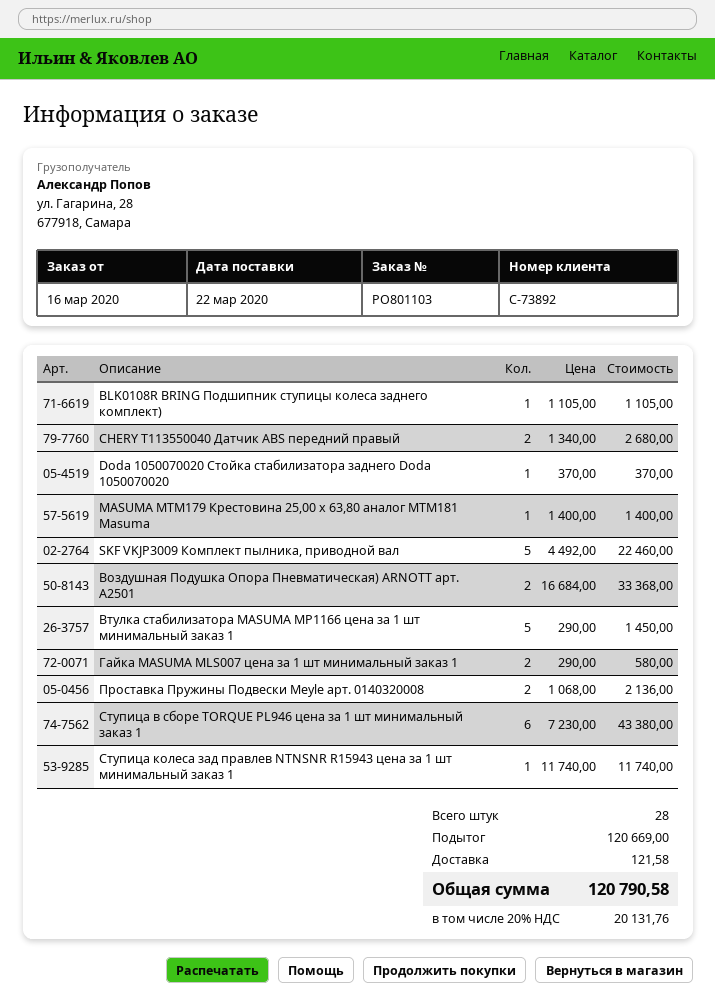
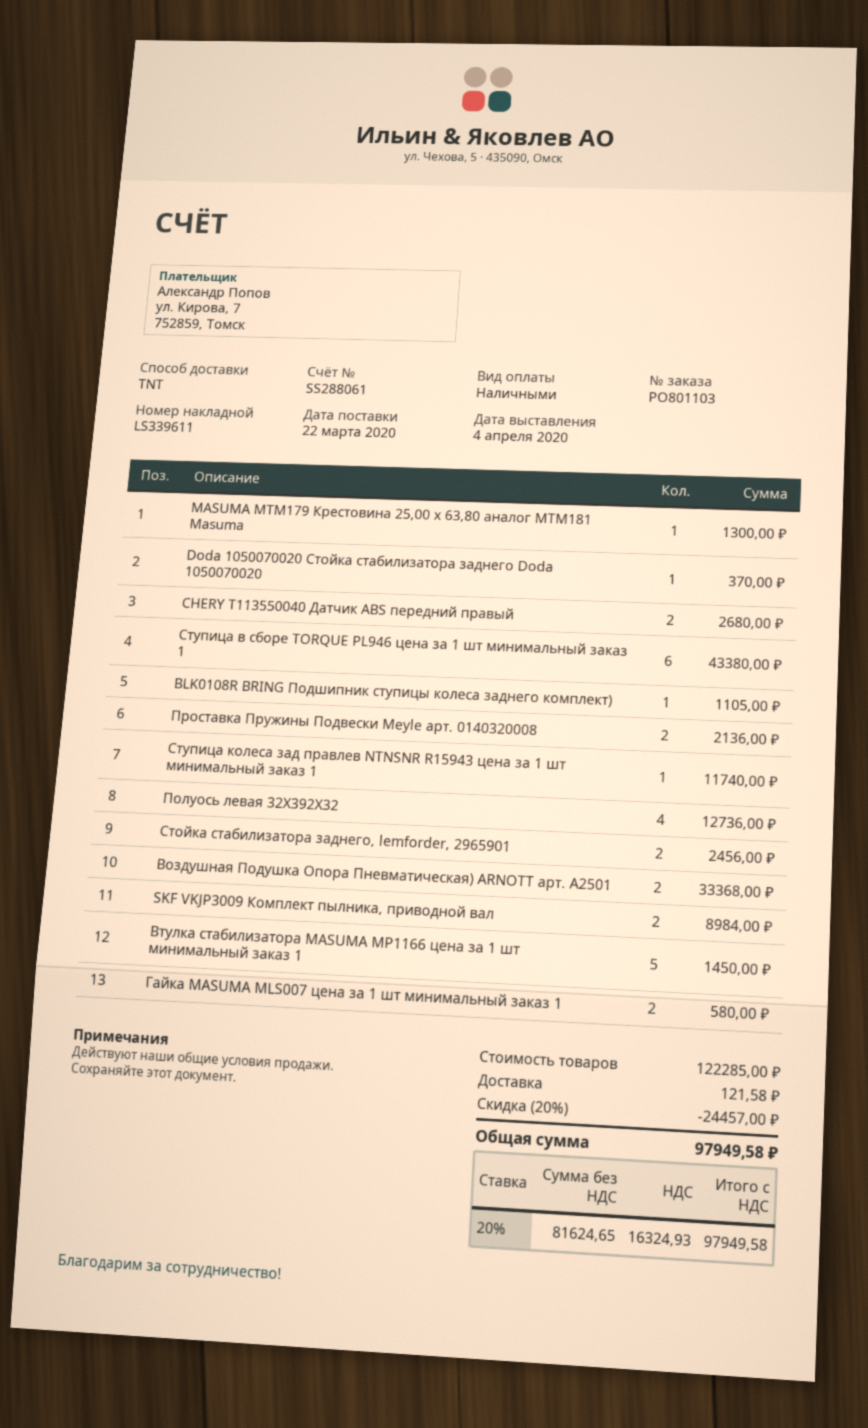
MASUMA MTM179 Крестовина 25,00 x 63,80 аналог MTM181 Masuma: 1 for 1400.00 -> 1 for 1300.00
SKF VKJP3009 Комплект пылника, приводной вал: 5 for 22460.00 -> 2 for 8984.00
Полуось левая 32X392X32: none -> 4 for 12736.00
Стойка стабилизатора заднего, lemforder, 2965901: none -> 2 for 2456.00
subtotal: 120669.00 -> 122285.00
discount: none -> 20% = 24457.00
tax: 20% = 20131.76 -> 20% = 16324.93
total: 120790.58 -> 97949.58

